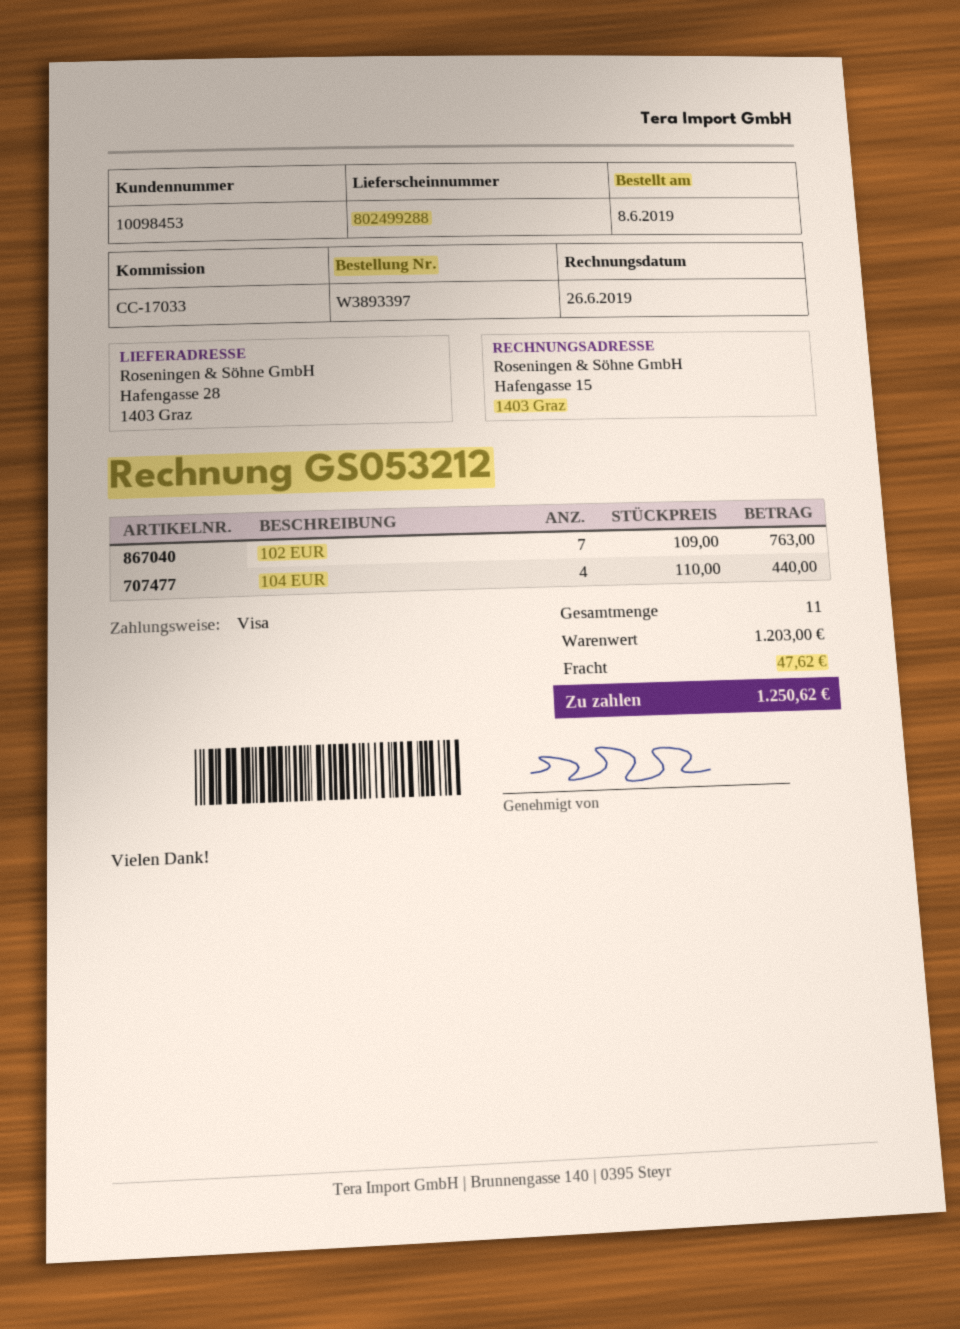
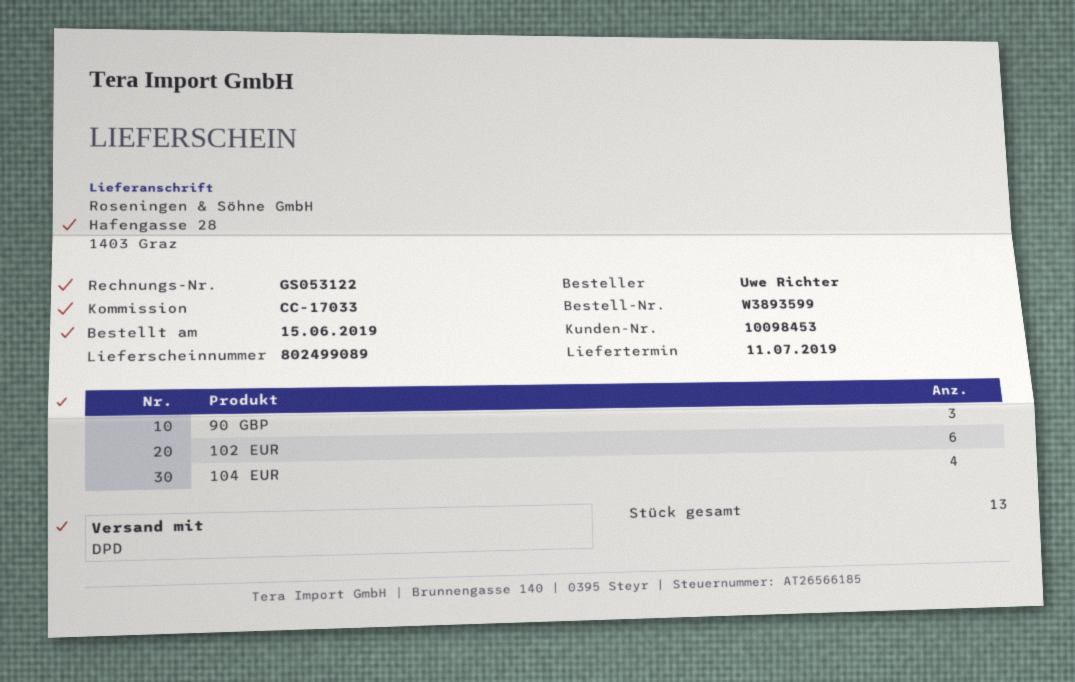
order number: W3893397 -> W3893599
order date: 2019-06-08 -> 2019-06-15
delivery note number: 802499288 -> 802499089
invoice number: GS053212 -> GS053122
102 EUR: 7 -> 6
90 GBP: none -> 3
total quantity: 11 -> 13

